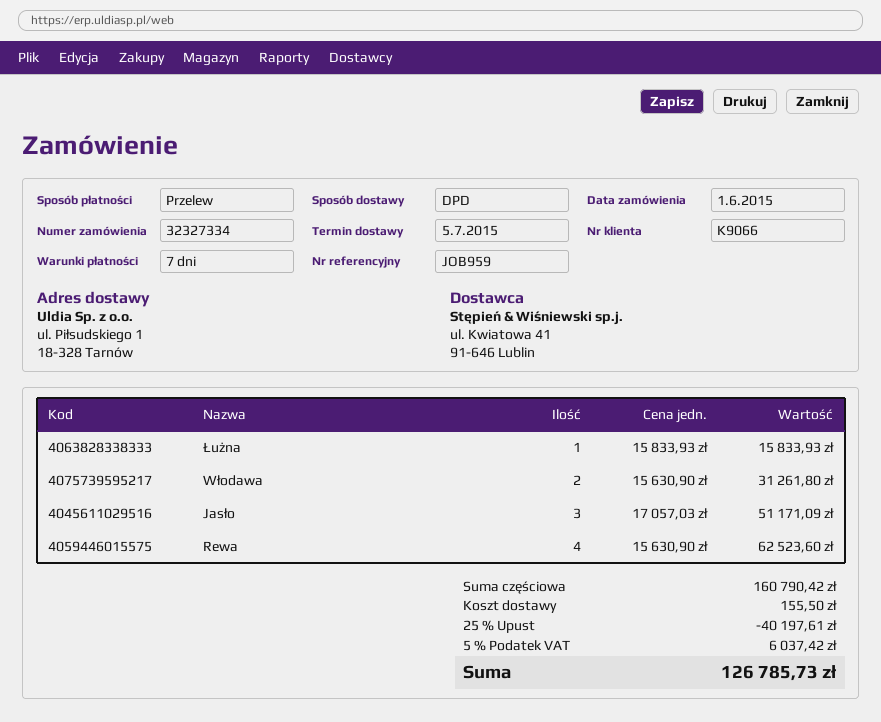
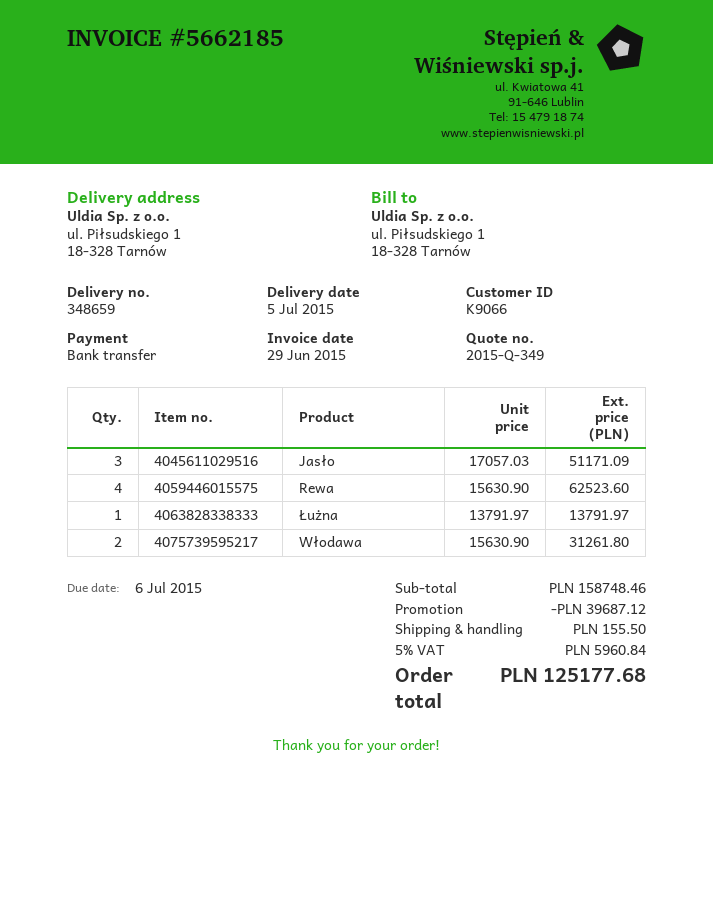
Łużna: 1 x 15833.93 = 15833.93 -> 1 x 13791.97 = 13791.97
subtotal: 160790.42 -> 158748.46
discount: 40197.61 -> 39687.12
tax: 5% = 6037.42 -> 5% = 5960.84
total: 126785.73 -> 125177.68

